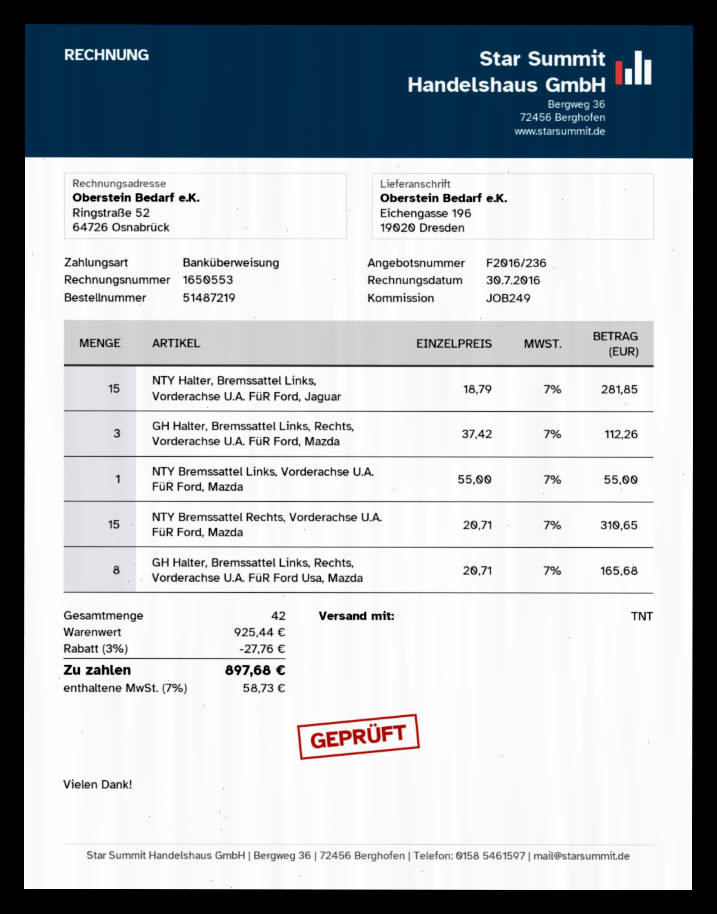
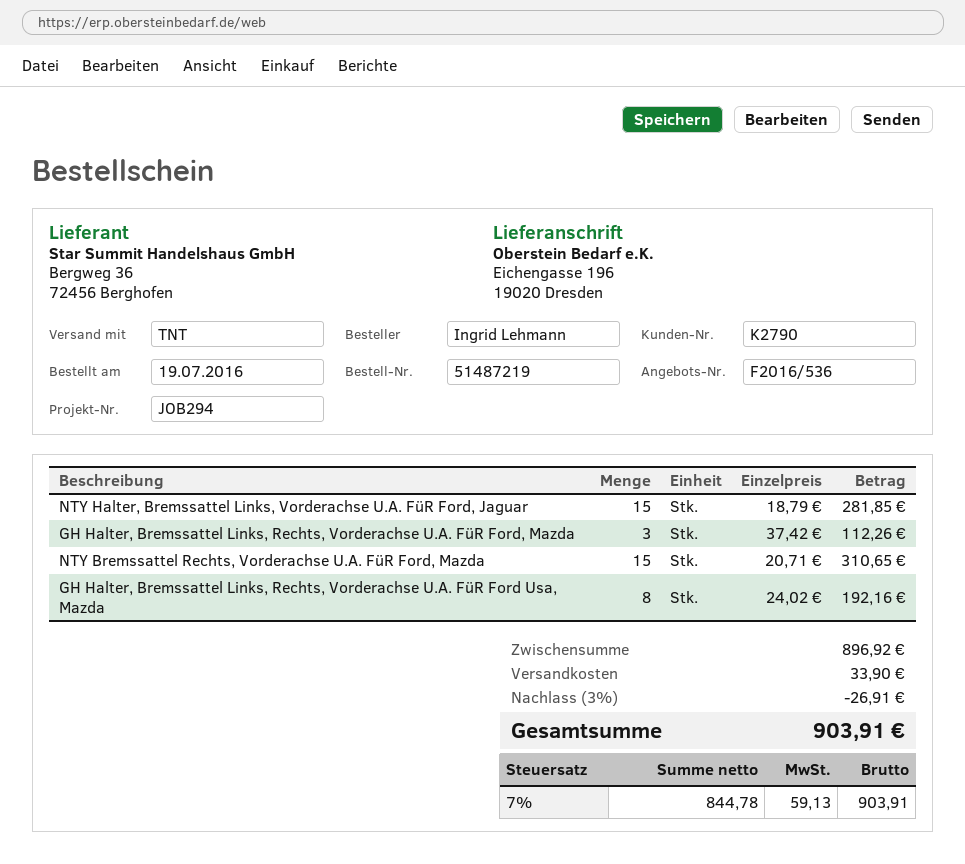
quote number: F2016/236 -> F2016/536
reference: JOB249 -> JOB294
NTY Bremssattel Links, Vorderachse U.A. FüR Ford, Mazda: 1 x 55.00 = 55.00 -> none
GH Halter, Bremssattel Links, Rechts, Vorderachse U.A. FüR Ford Usa, Mazda: 8 x 20.71 = 165.68 -> 8 x 24.02 = 192.16
subtotal: 925.44 -> 896.92
discount: 3% = 27.76 -> 3% = 26.91
shipping: none -> 33.90
tax: 7% = 58.73 -> 7% = 59.13
total: 897.68 -> 903.91

